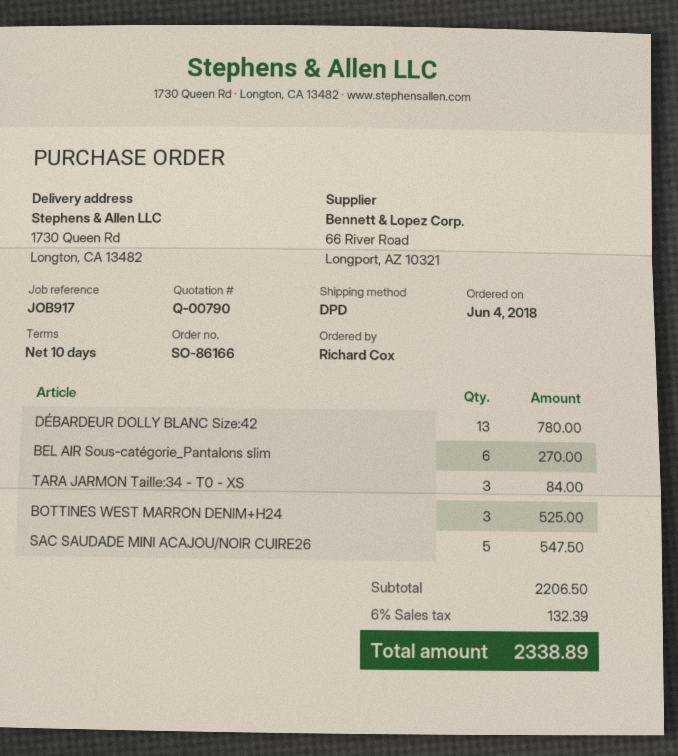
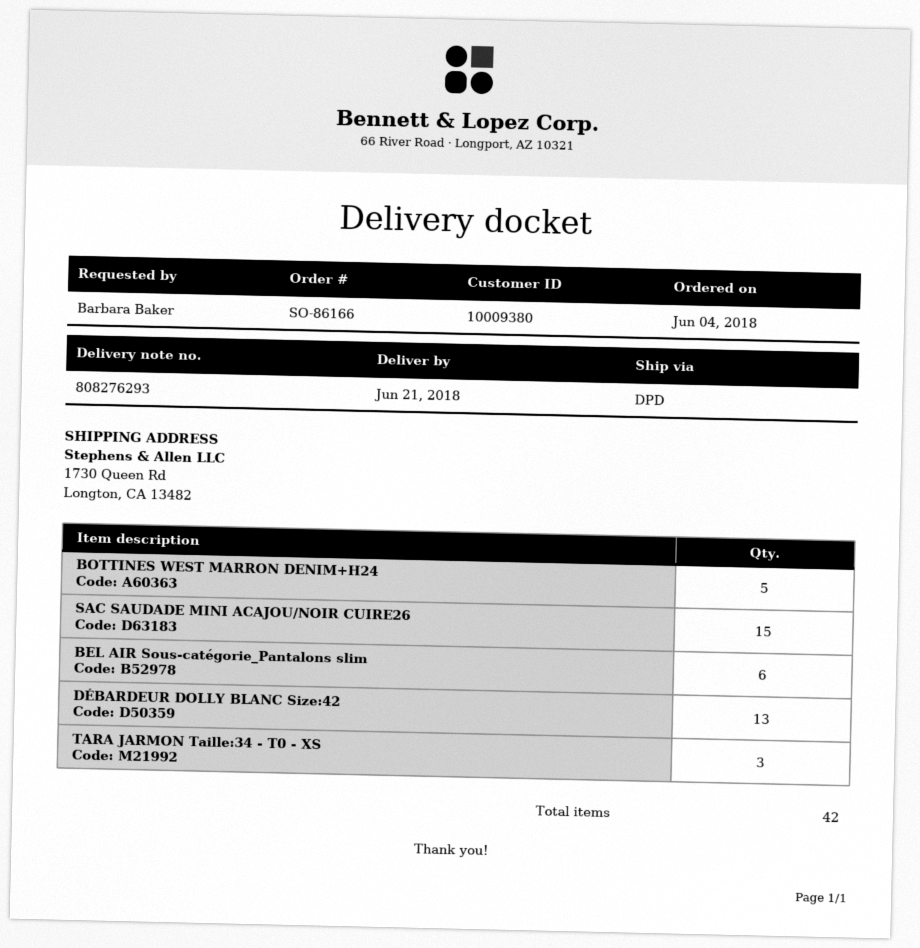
ordered by: Richard Cox -> Barbara Baker
BOTTINES WEST MARRON DENIM+H24: 3 -> 5
SAC SAUDADE MINI ACAJOU/NOIR CUIRE26: 5 -> 15

